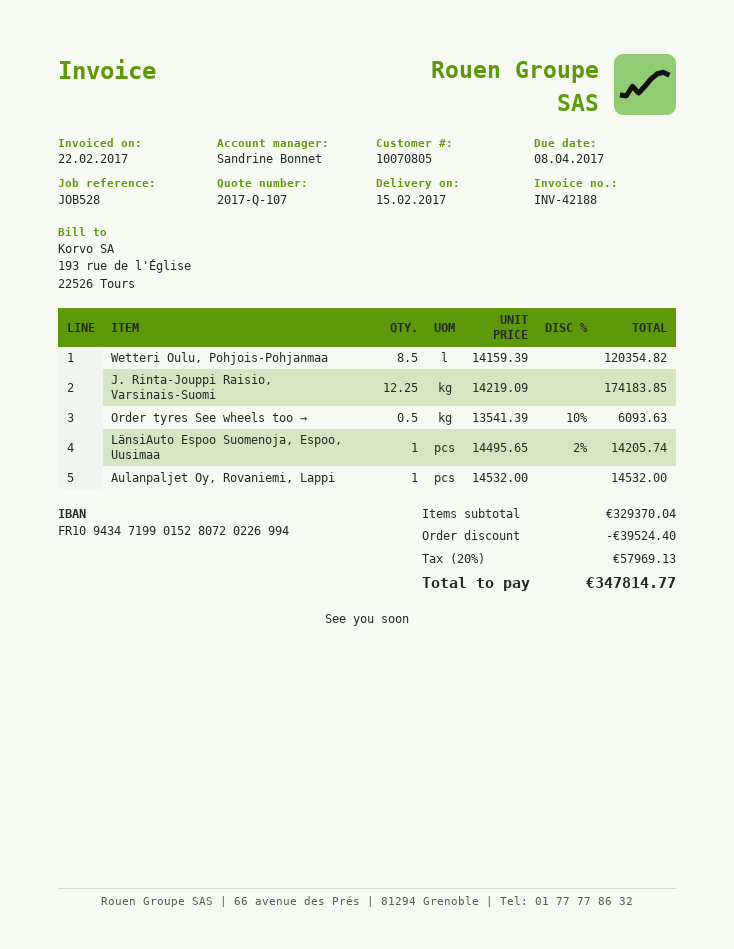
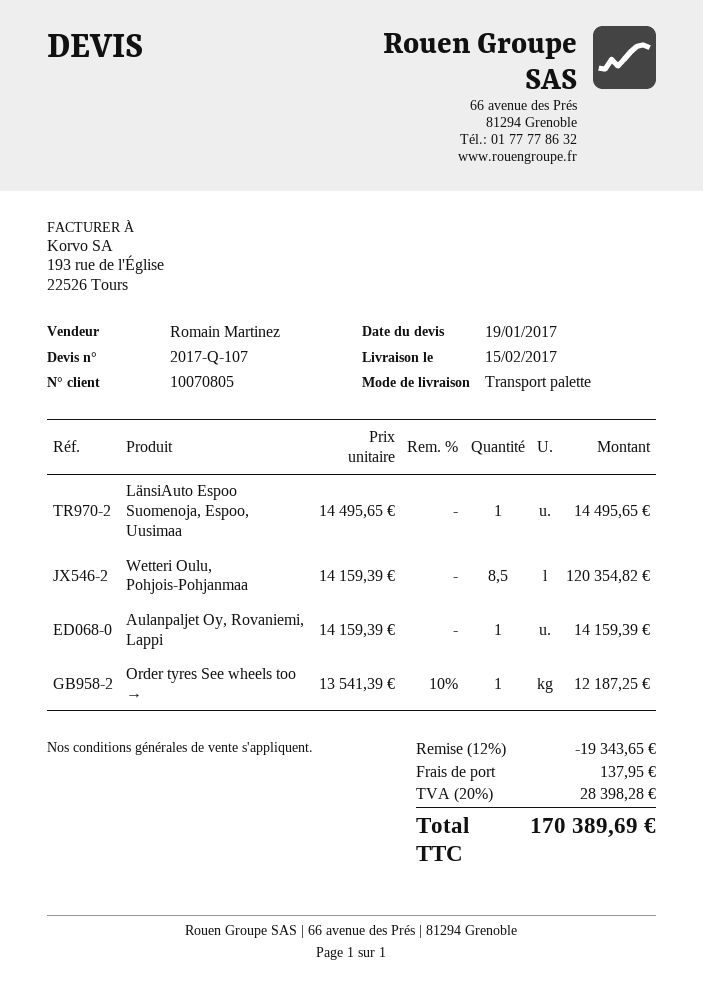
sales rep: Sandrine Bonnet -> Romain Martinez
J. Rinta-Jouppi Raisio, Varsinais-Suomi: 12.25 x 14219.09 = 174183.85 -> none
Order tyres See wheels too →: 0.5 x 13541.39 - 10% = 6093.63 -> 1 x 13541.39 - 10% = 12187.25
LänsiAuto Espoo Suomenoja, Espoo, Uusimaa: 1 x 14495.65 - 2% = 14205.74 -> 1 x 14495.65 = 14495.65
Aulanpaljet Oy, Rovaniemi, Lappi: 1 x 14532.00 = 14532.00 -> 1 x 14159.39 = 14159.39
discount: 39524.40 -> 19343.65
shipping: none -> 137.95
tax: 20% = 57969.13 -> 20% = 28398.28
total: 347814.77 -> 170389.69

